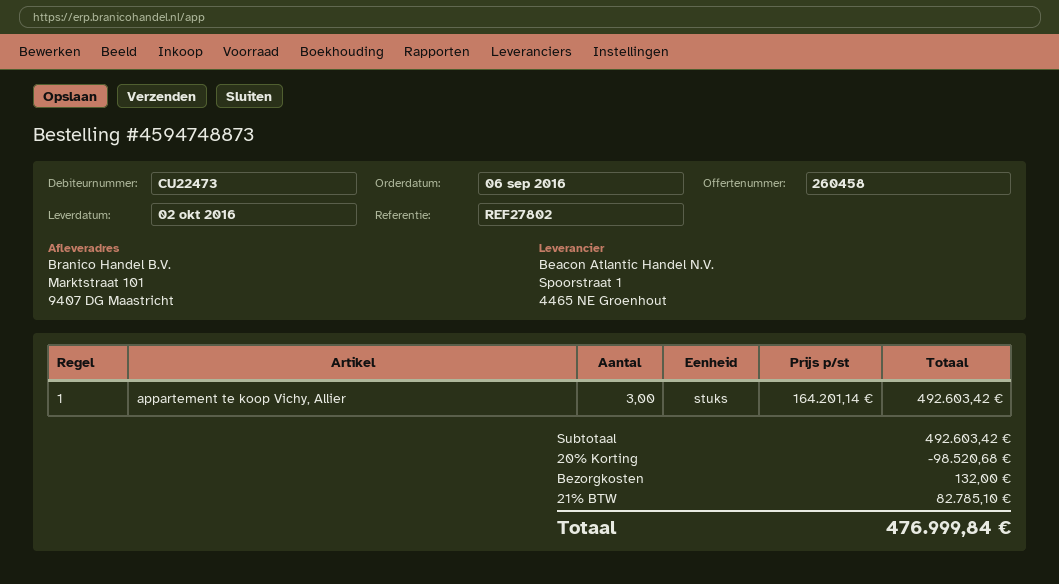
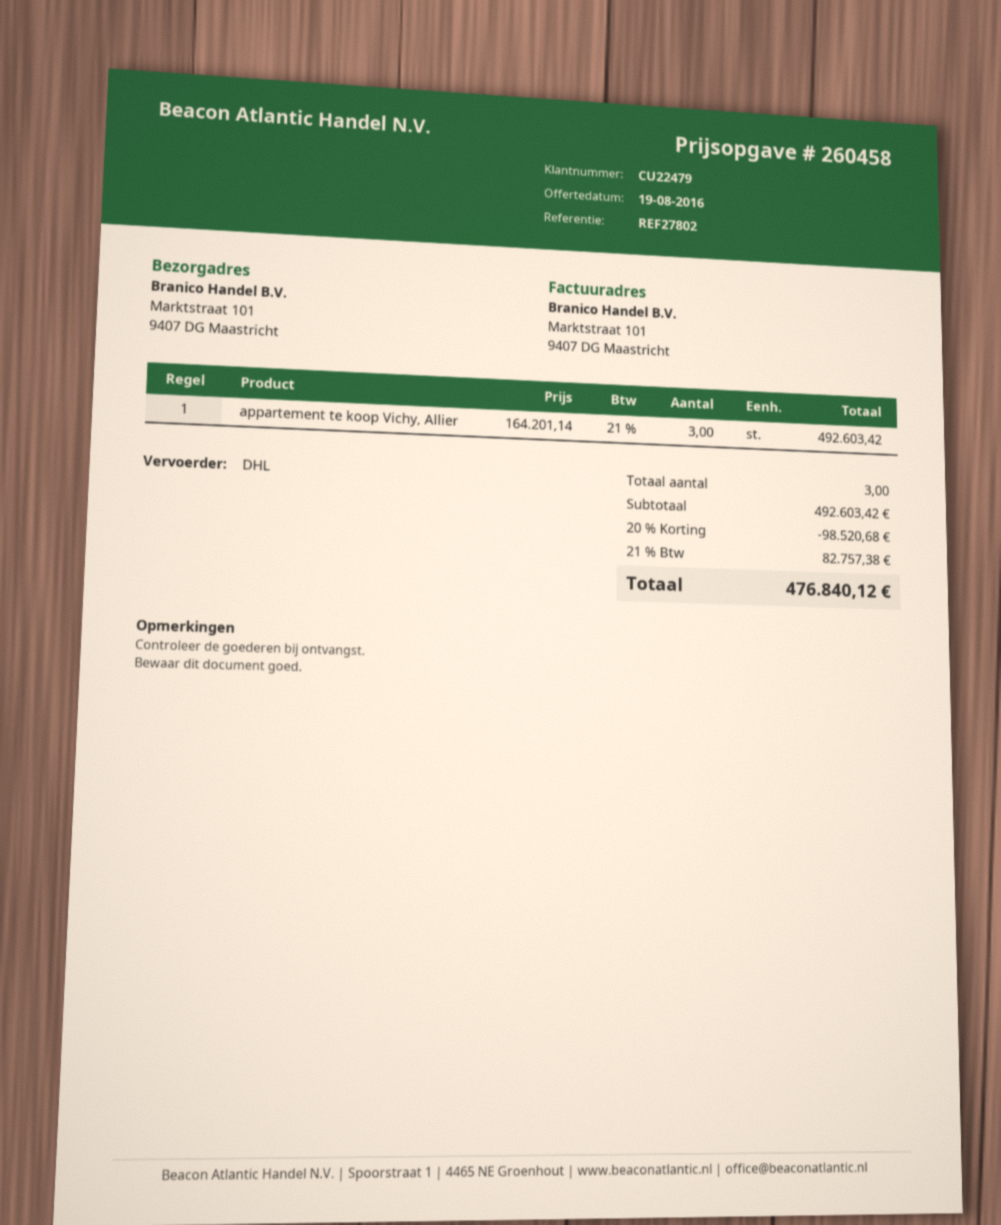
customer number: CU22473 -> CU22479
shipping: 132.00 -> none
tax: 21% = 82785.10 -> 21% = 82757.38
total: 476999.84 -> 476840.12

